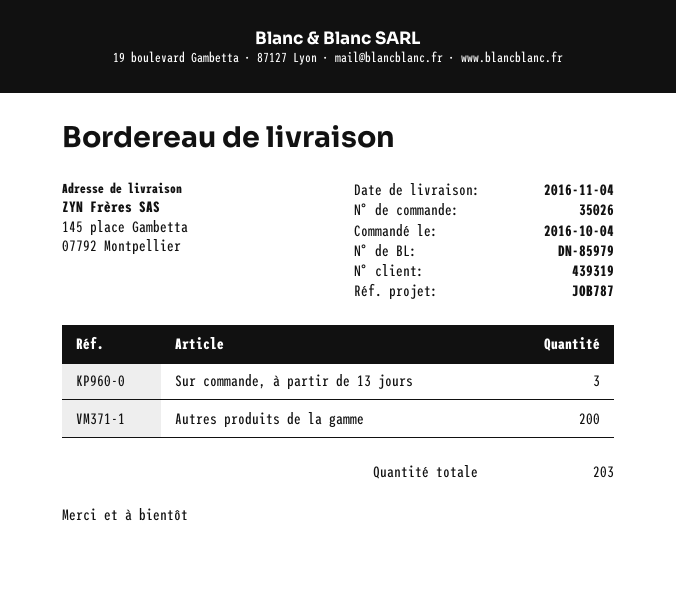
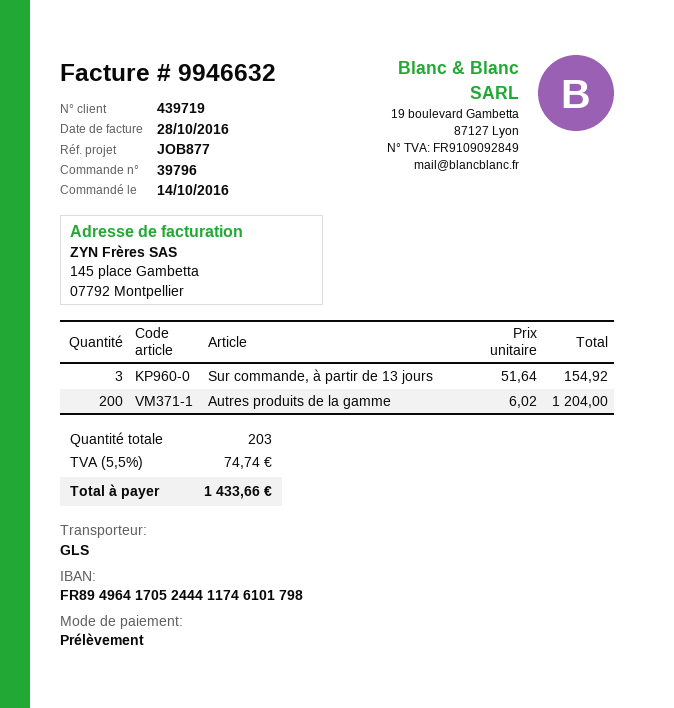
order number: 35026 -> 39796
order date: 2016-10-04 -> 2016-10-14
customer number: 439319 -> 439719
reference: JOB787 -> JOB877

